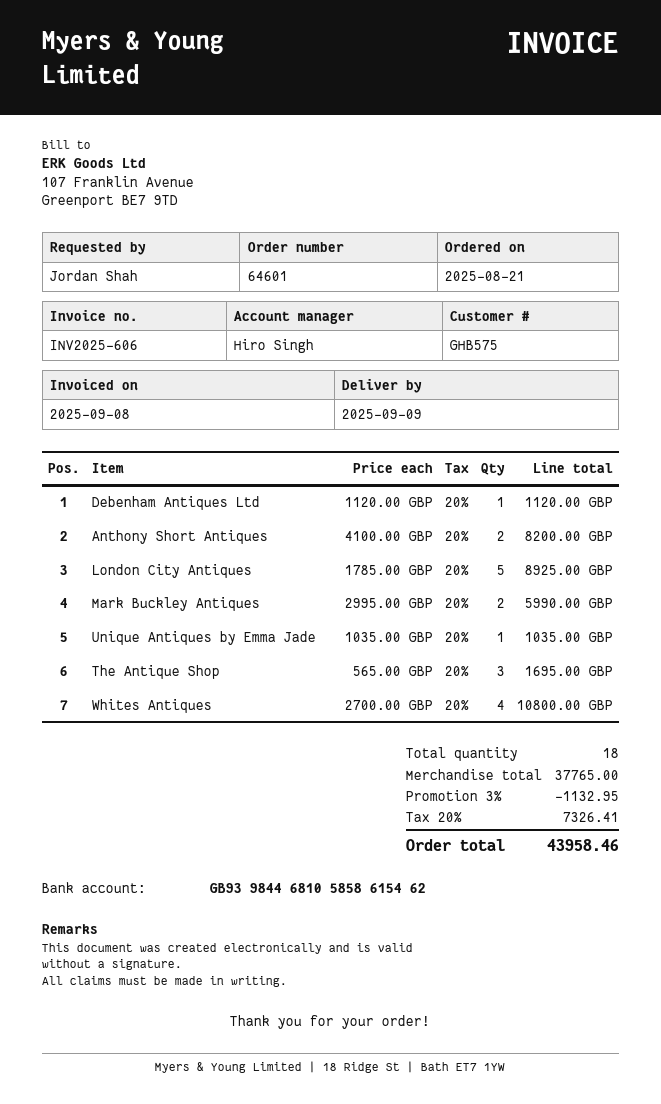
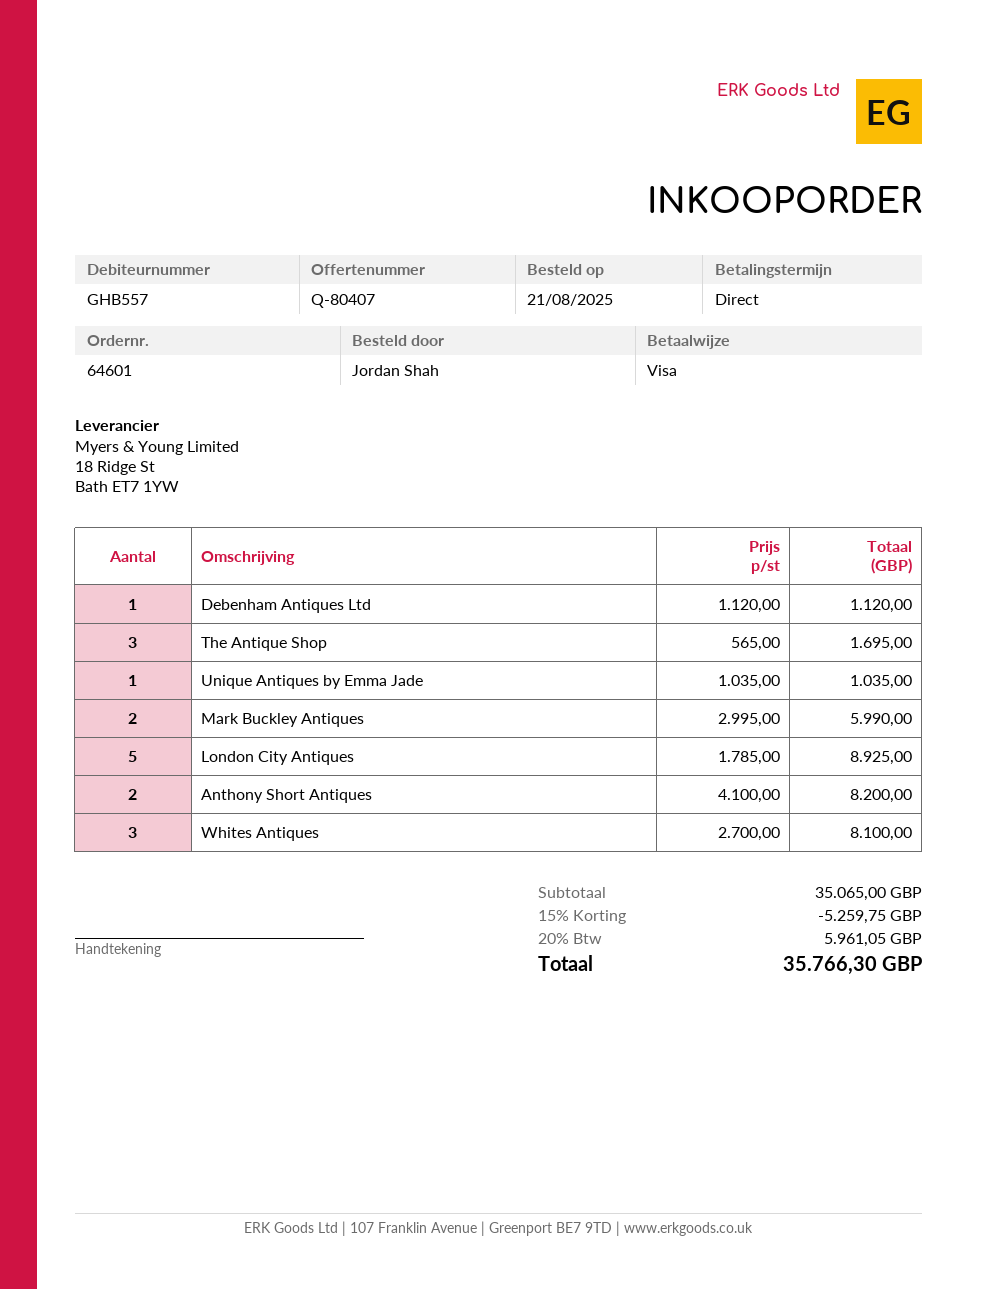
customer number: GHB575 -> GHB557
Whites Antiques: 4 x 2700.00 = 10800.00 -> 3 x 2700.00 = 8100.00
subtotal: 37765.00 -> 35065.00
discount: 3% = 1132.95 -> 15% = 5259.75
tax: 20% = 7326.41 -> 20% = 5961.05
total: 43958.46 -> 35766.30

